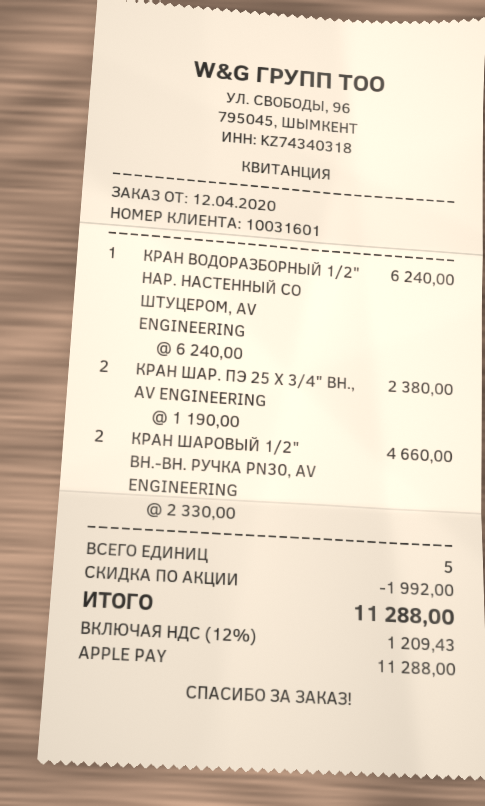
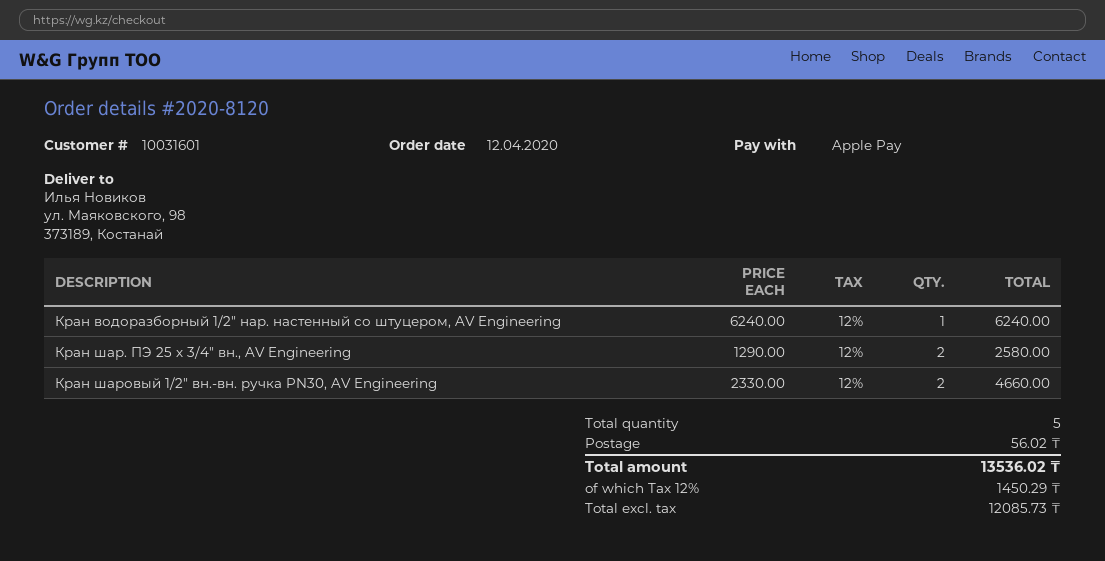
КРАН ШАР. ПЭ 25 Х 3/4" ВН., AV ENGINEERING: 2 x 1190.00 = 2380.00 -> 2 x 1290.00 = 2580.00
discount: 1992.00 -> none
shipping: none -> 56.02
tax: 12% = 1209.43 -> 12% = 1450.29
total: 11288.00 -> 13536.02

